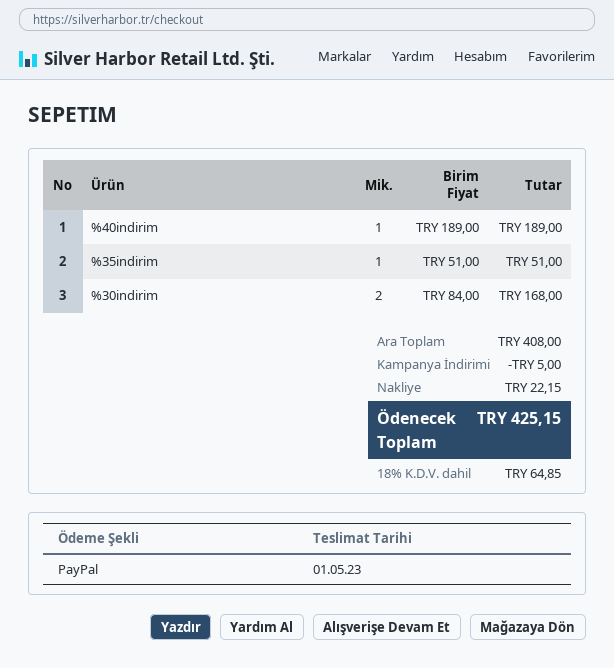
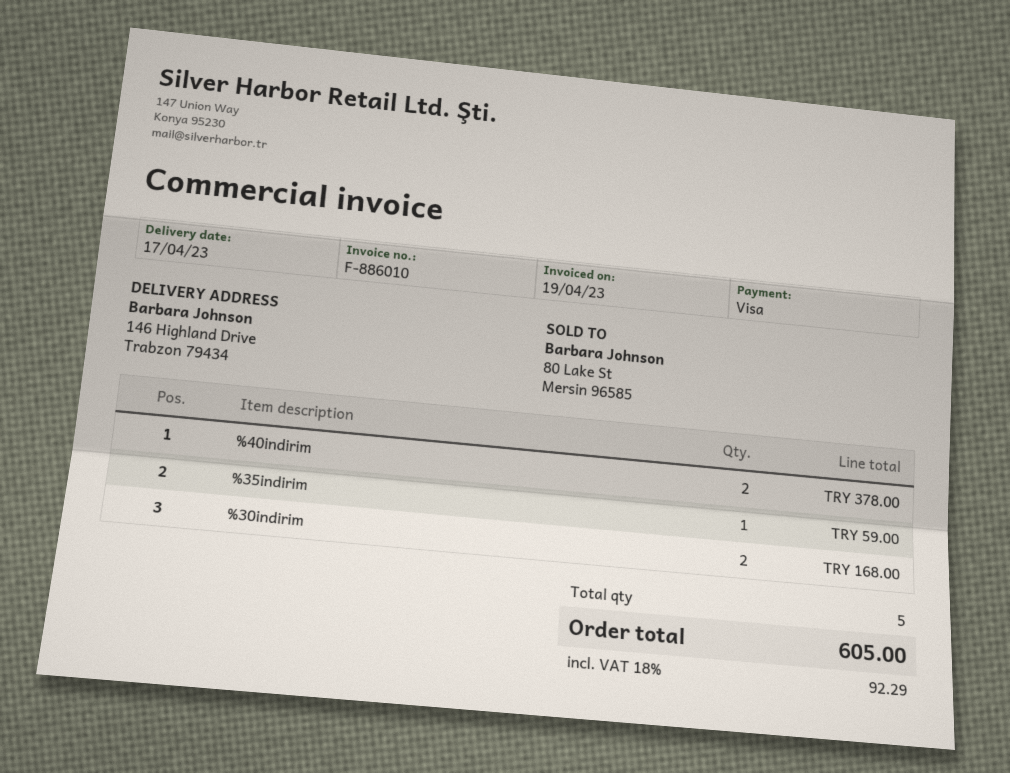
delivery date: 2023-05-01 -> 2023-04-17
payment method: PayPal -> Visa
%40indirim: 1 for 189.00 -> 2 for 378.00
%35indirim: 1 for 51.00 -> 1 for 59.00
discount: 5.00 -> none
shipping: 22.15 -> none
tax: 18% = 64.85 -> 18% = 92.29
total: 425.15 -> 605.00

